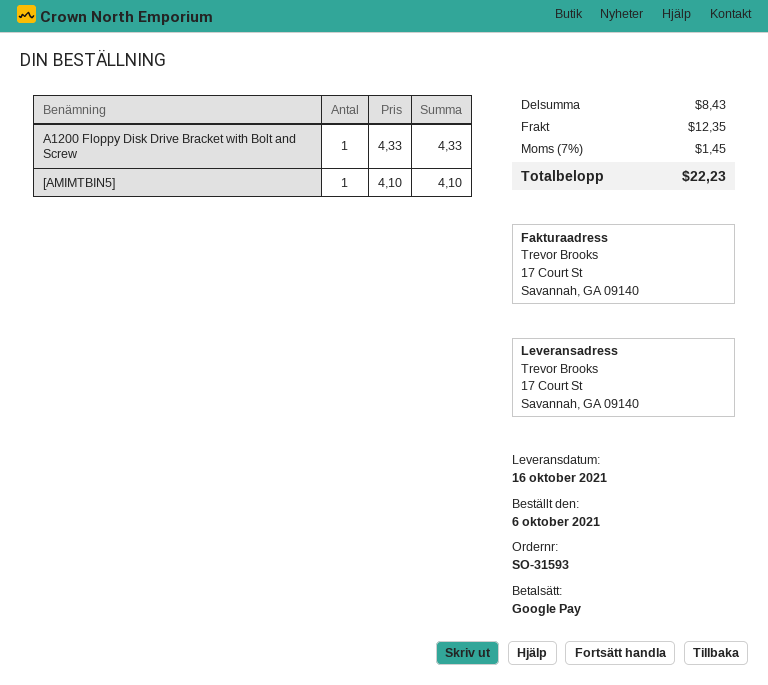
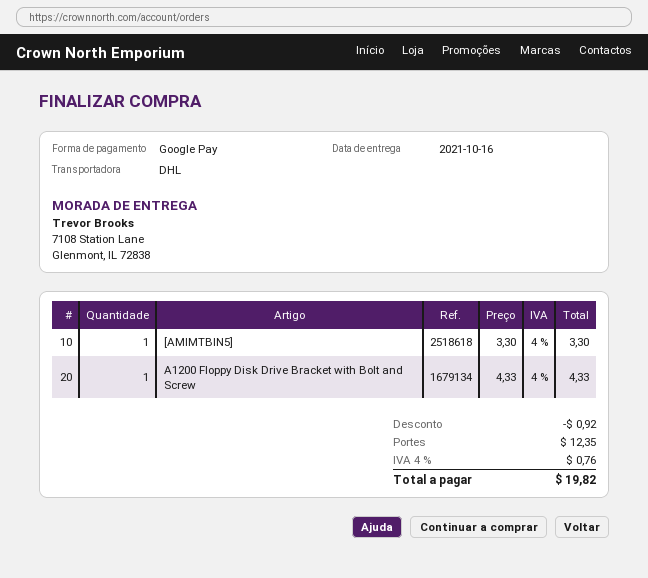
ship to: 17 Court St, Savannah, GA 09140 -> 7108 Station Lane, Glenmont, IL 72838
[AMIMTBIN5]: 1 x 4.10 = 4.10 -> 1 x 3.30 = 3.30
discount: none -> 0.92
tax: 7% = 1.45 -> 4% = 0.76
total: 22.23 -> 19.82

